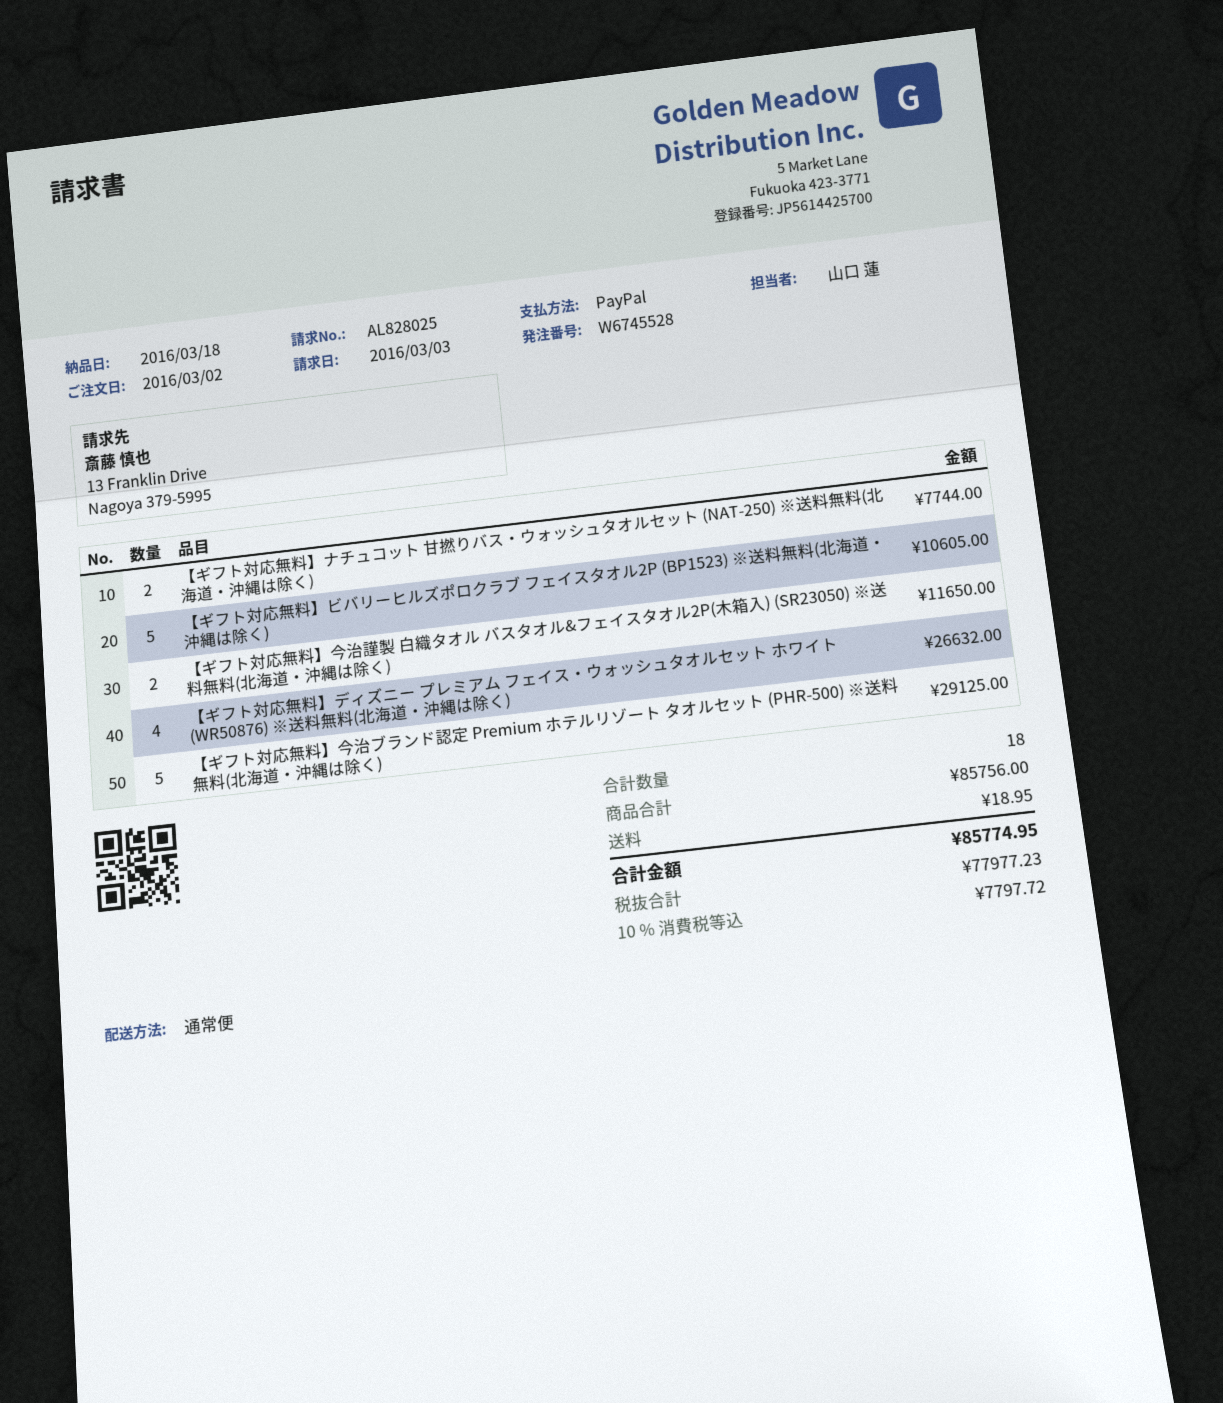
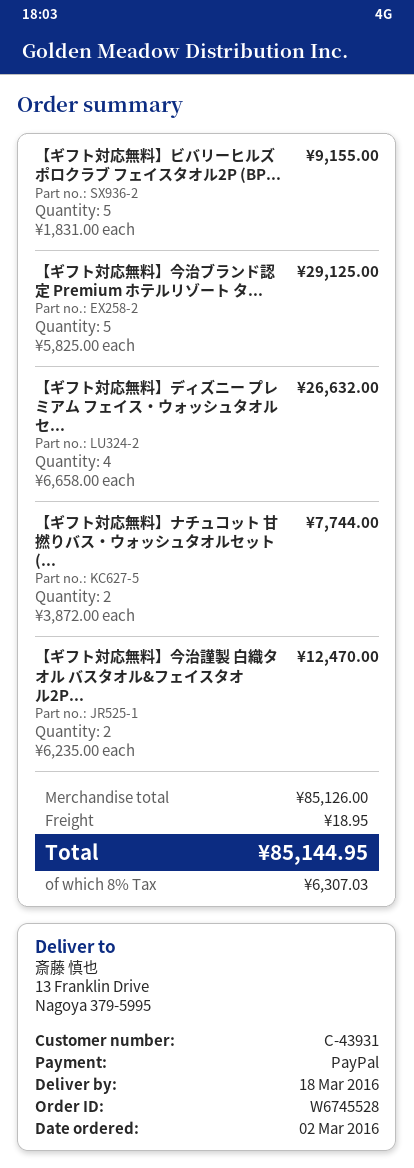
【ギフト対応無料】ビバリーヒルズポロクラブ フェイスタオル2P (BP1523) ※送料無料(北海道・沖縄は除く): 5 for 10605.00 -> 5 for 9155.00
【ギフト対応無料】今治謹製 白織タオル バスタオル&フェイスタオル2P(木箱入) (SR23050) ※送料無料(北海道・沖縄は除く): 2 for 11650.00 -> 2 for 12470.00
subtotal: 85756.00 -> 85126.00
tax: 10% = 7797.72 -> 8% = 6307.03
total: 85774.95 -> 85144.95

